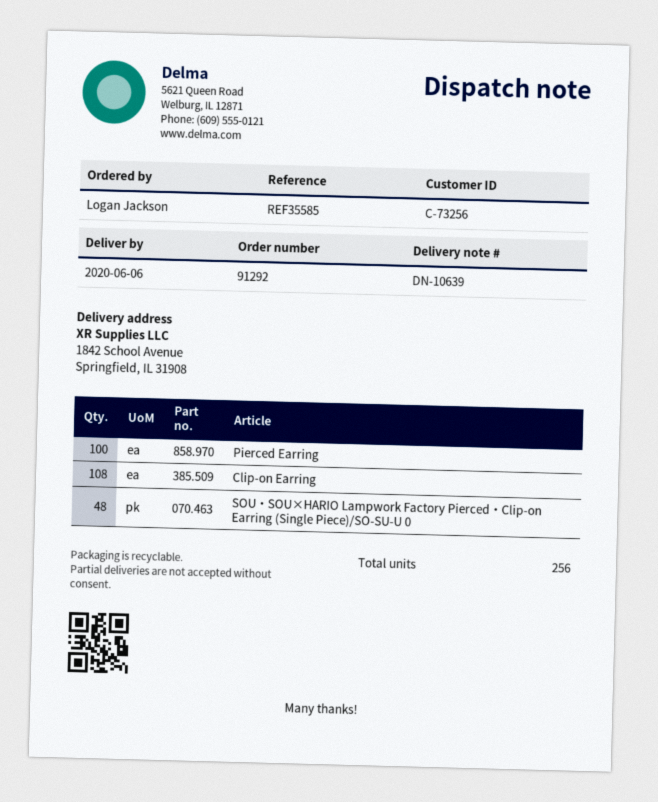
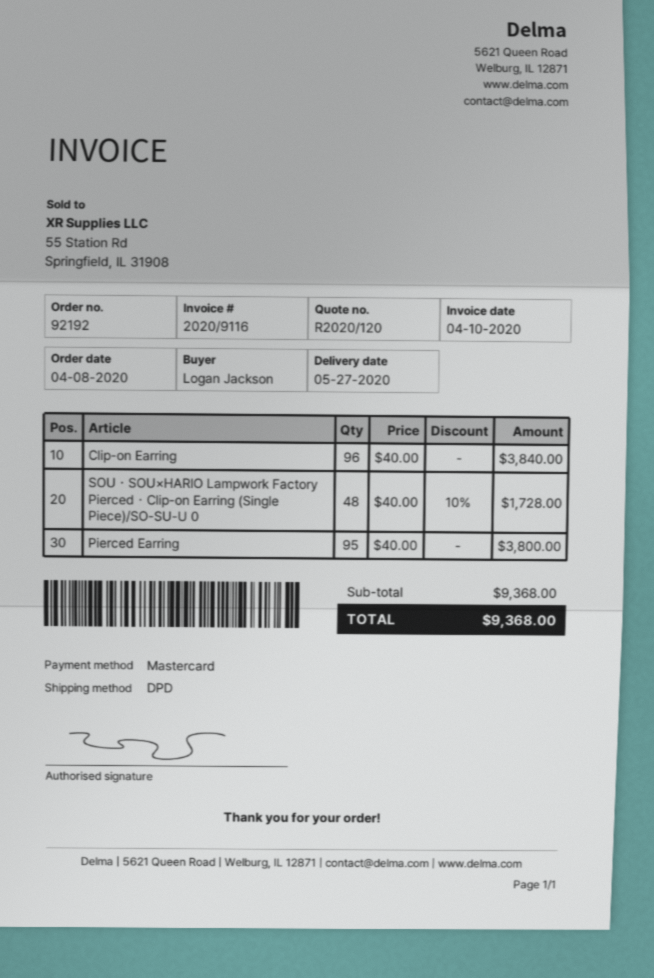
order number: 91292 -> 92192
delivery date: 2020-06-06 -> 2020-05-27
Pierced Earring: 100 -> 95
Clip-on Earring: 108 -> 96

